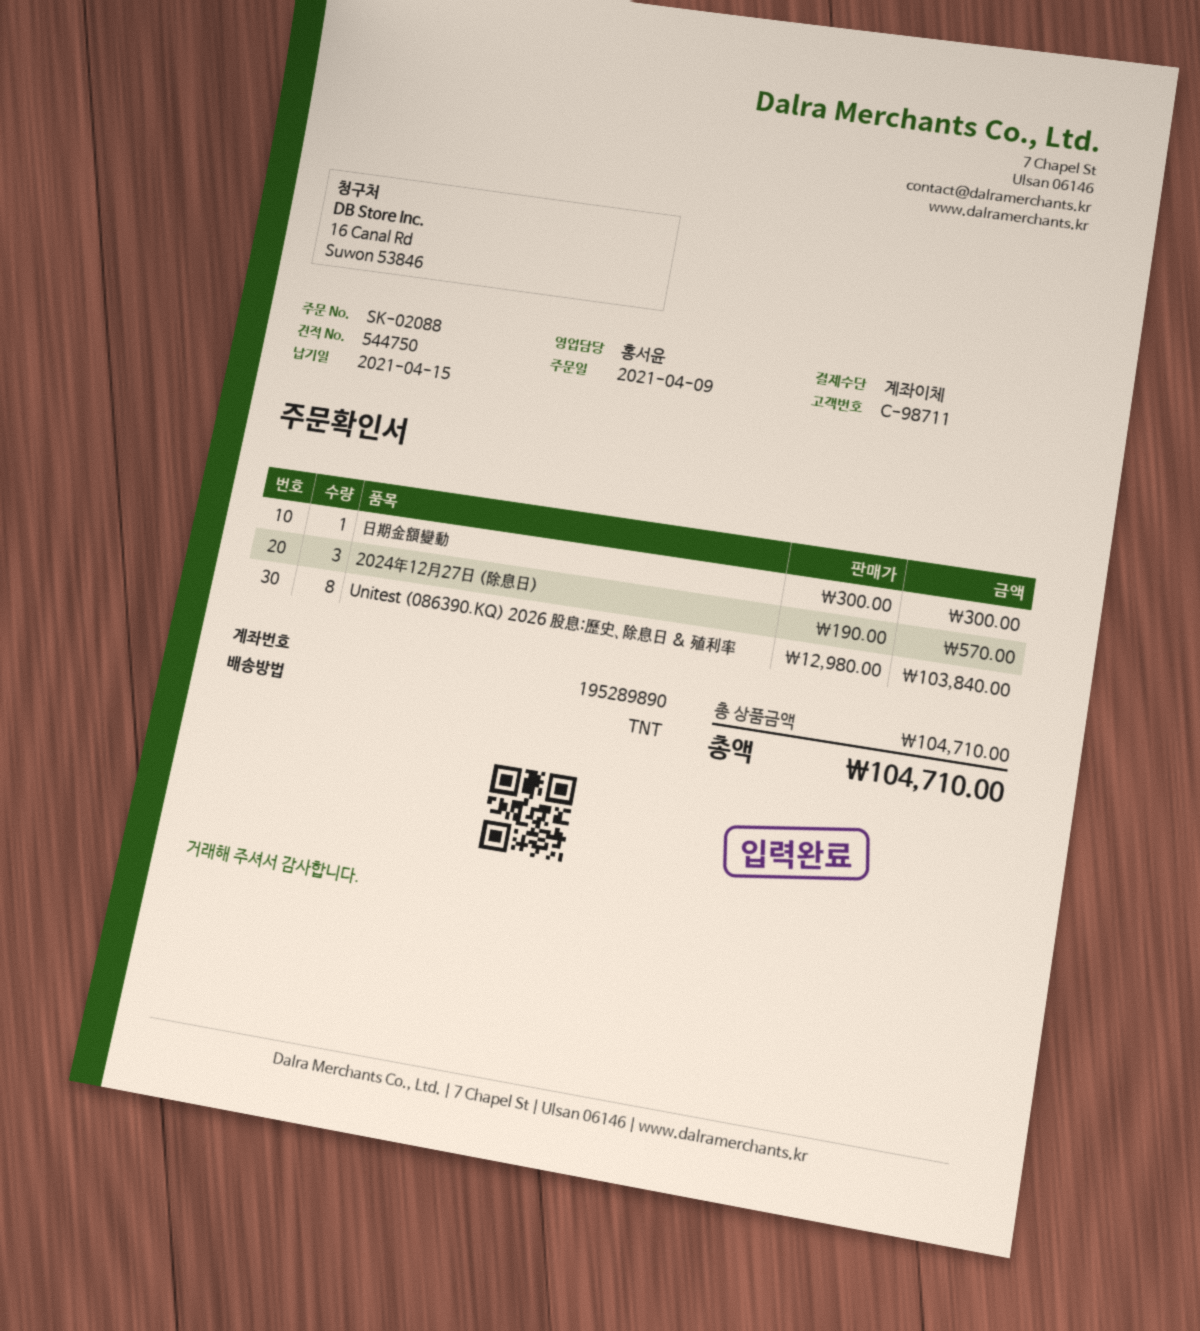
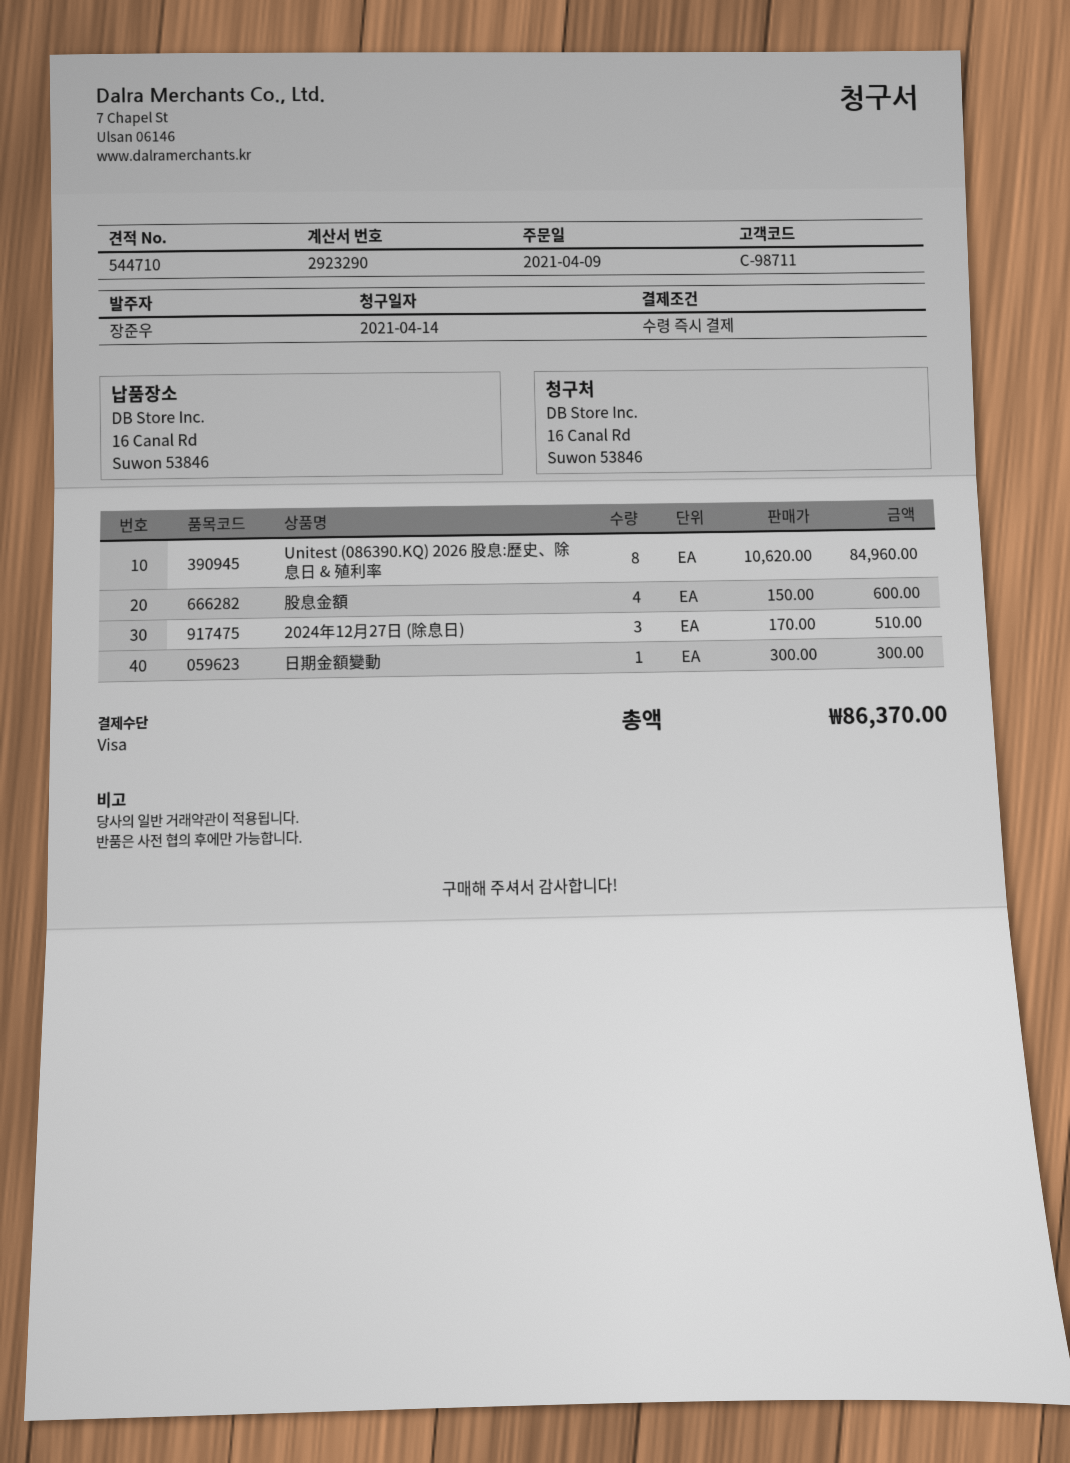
quote number: 544750 -> 544710
payment method: bank transfer -> Visa
2024年12月27日 (除息日): 3 x 190.00 = 570.00 -> 3 x 170.00 = 510.00
Unitest (086390.KQ) 2026 股息:歷史、除息日 & 殖利率: 8 x 12980.00 = 103840.00 -> 8 x 10620.00 = 84960.00
股息金額: none -> 4 x 150.00 = 600.00
total: 104710.00 -> 86370.00

